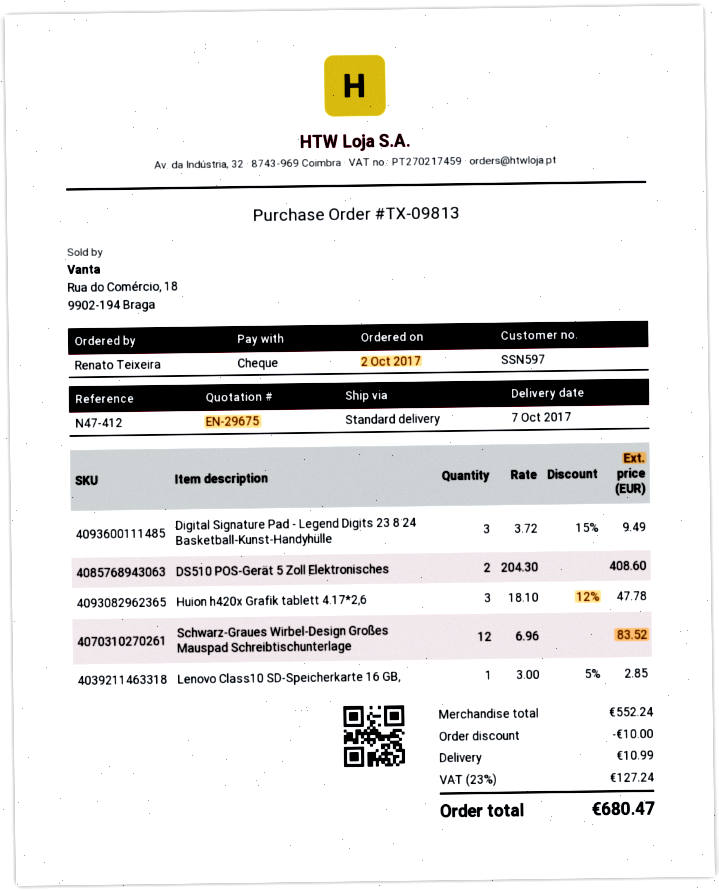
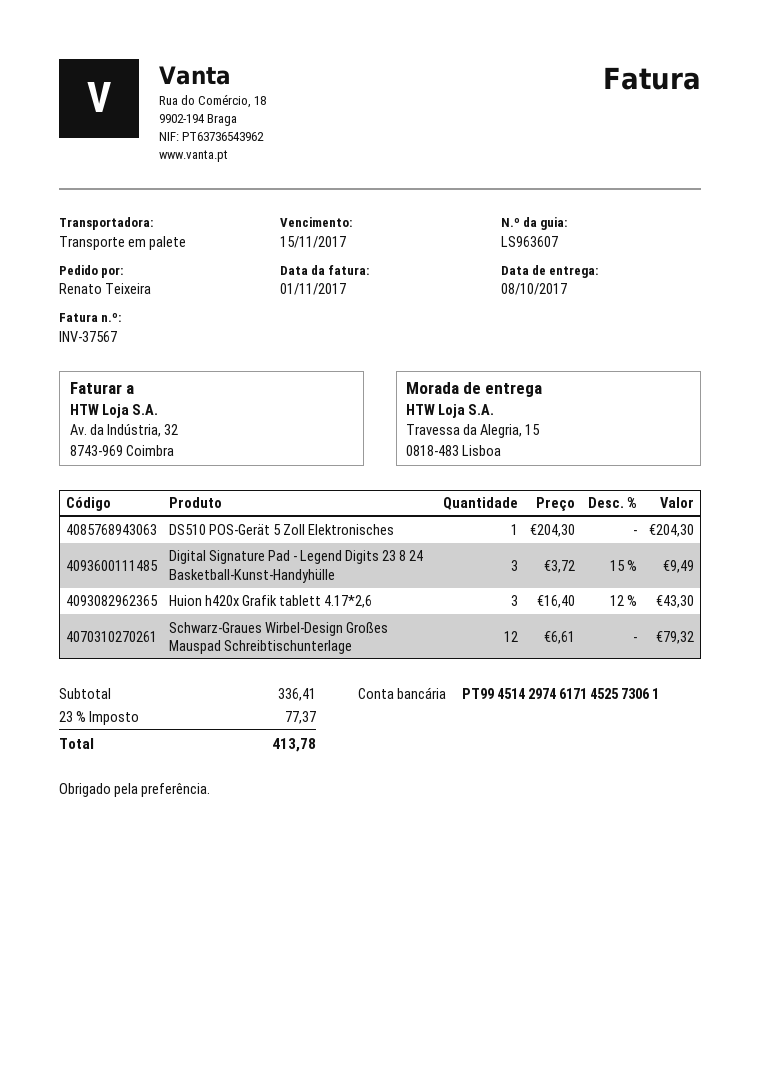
delivery date: 2017-10-07 -> 2017-10-08
shipping method: standard -> pallet freight
DS510 POS-Gerät 5 Zoll Elektronisches: 2 x 204.30 = 408.60 -> 1 x 204.30 = 204.30
Huion h420x Grafik tablett 4.17*2,6: 3 x 18.10 - 12% = 47.78 -> 3 x 16.40 - 12% = 43.30
Schwarz-Graues Wirbel-Design Großes Mauspad Schreibtischunterlage: 12 x 6.96 = 83.52 -> 12 x 6.61 = 79.32
Lenovo Class10 SD-Speicherkarte 16 GB,: 1 x 3.00 - 5% = 2.85 -> none
subtotal: 552.24 -> 336.41
discount: 10.00 -> none
shipping: 10.99 -> none
tax: 23% = 127.24 -> 23% = 77.37
total: 680.47 -> 413.78

